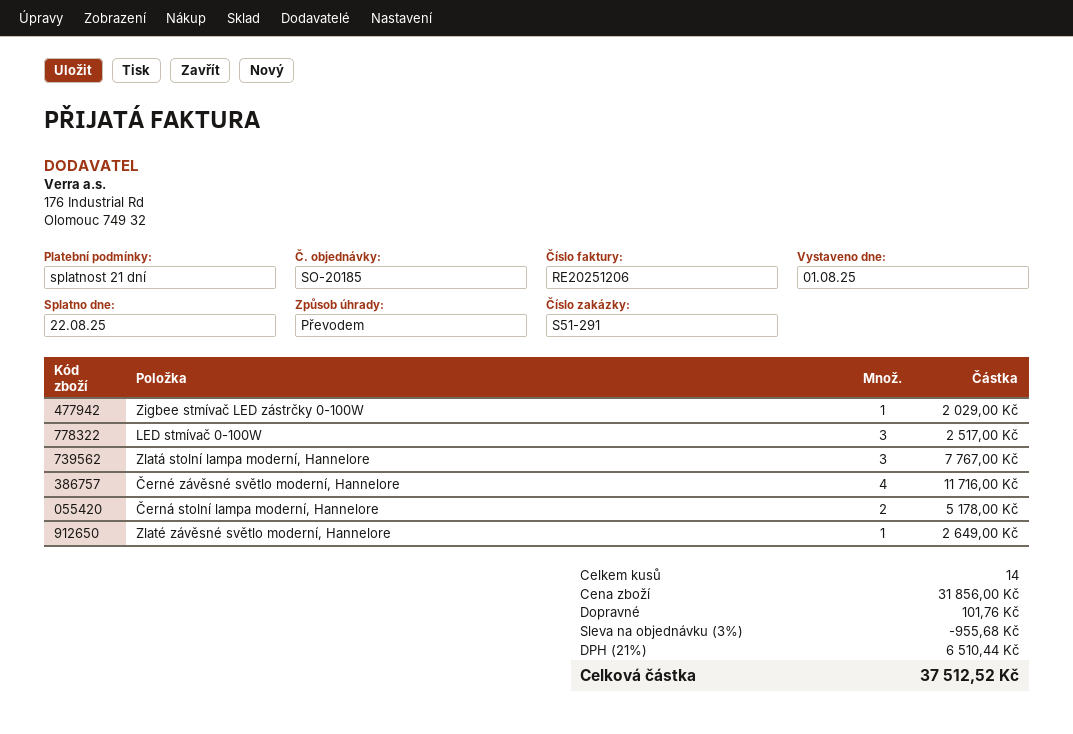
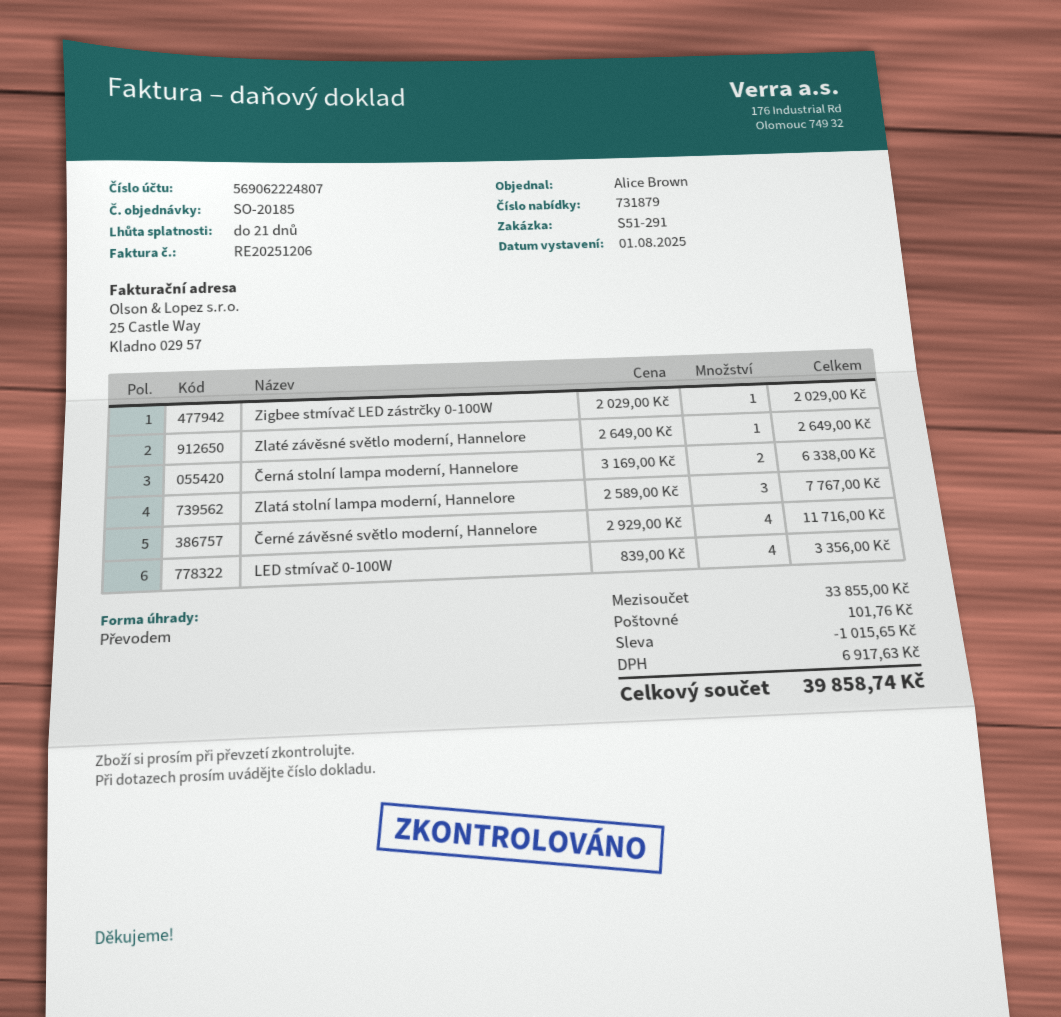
LED stmívač 0-100W: 3 for 2517.00 -> 4 for 3356.00
Černá stolní lampa moderní, Hannelore: 2 for 5178.00 -> 2 for 6338.00
subtotal: 31856.00 -> 33855.00
discount: 955.68 -> 1015.65
tax: 6510.44 -> 6917.63
total: 37512.52 -> 39858.74

